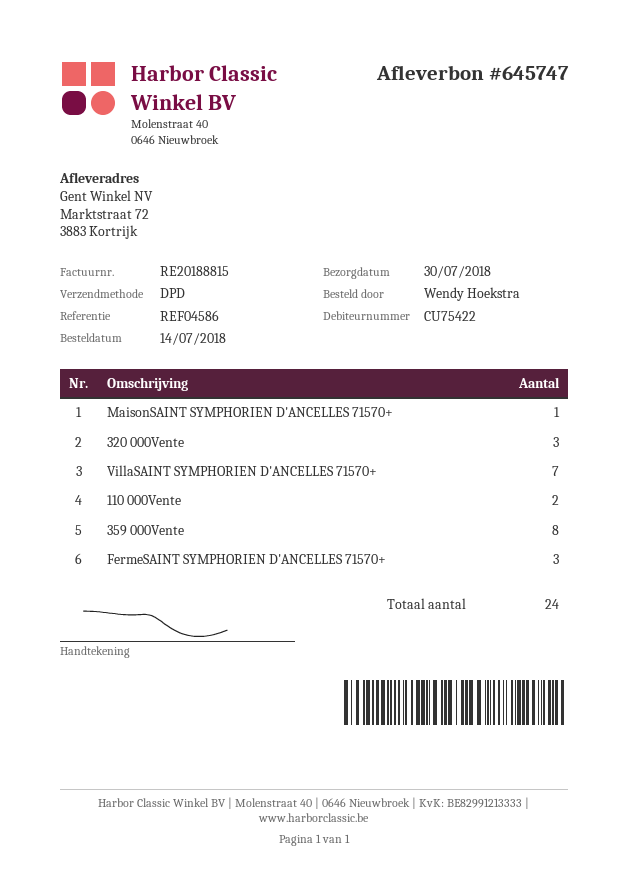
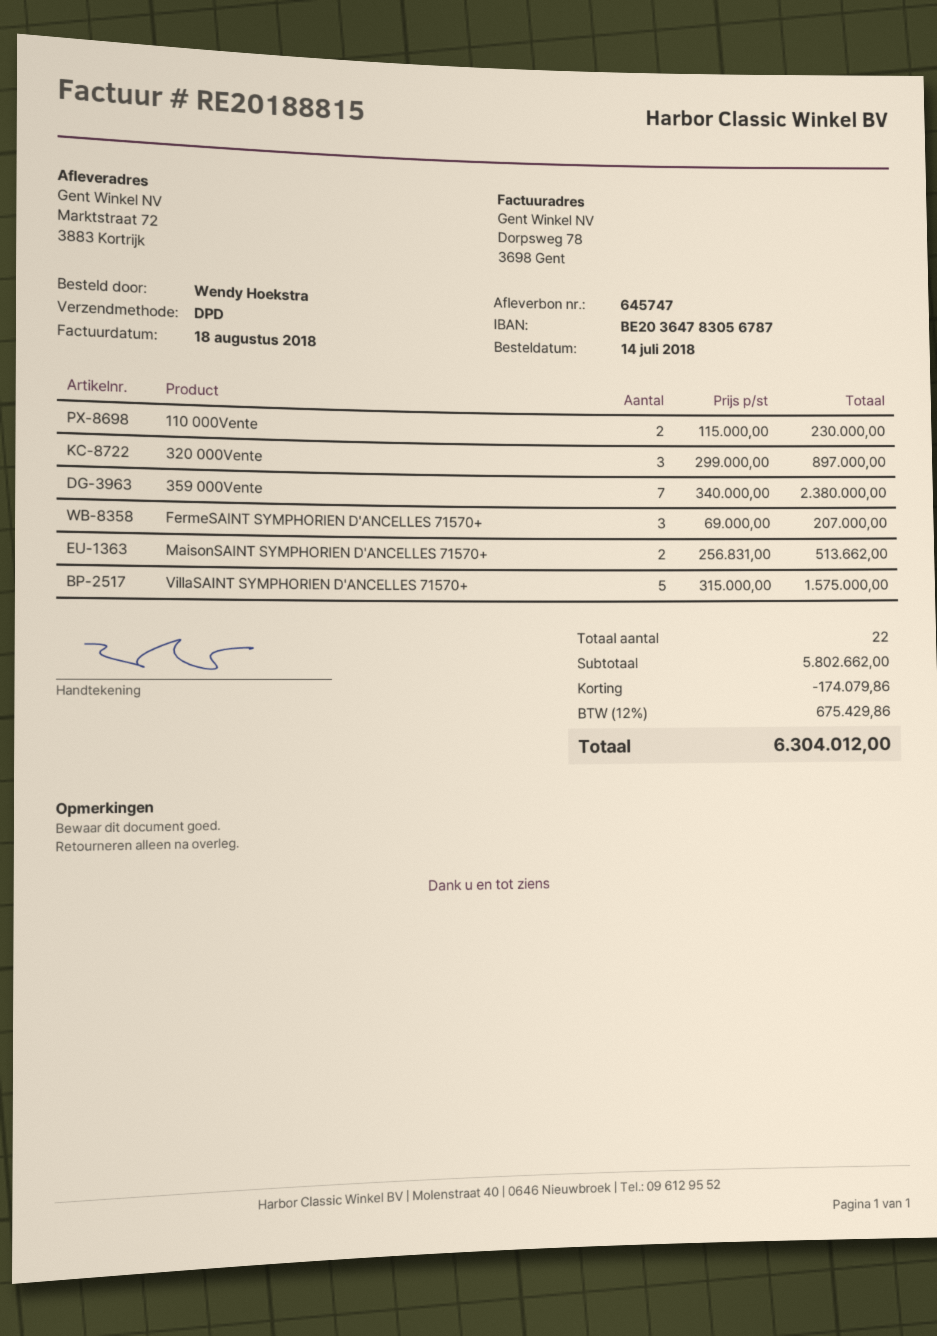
MaisonSAINT SYMPHORIEN D'ANCELLES 71570+: 1 -> 2
VillaSAINT SYMPHORIEN D'ANCELLES 71570+: 7 -> 5
359 000Vente: 8 -> 7
total quantity: 24 -> 22

